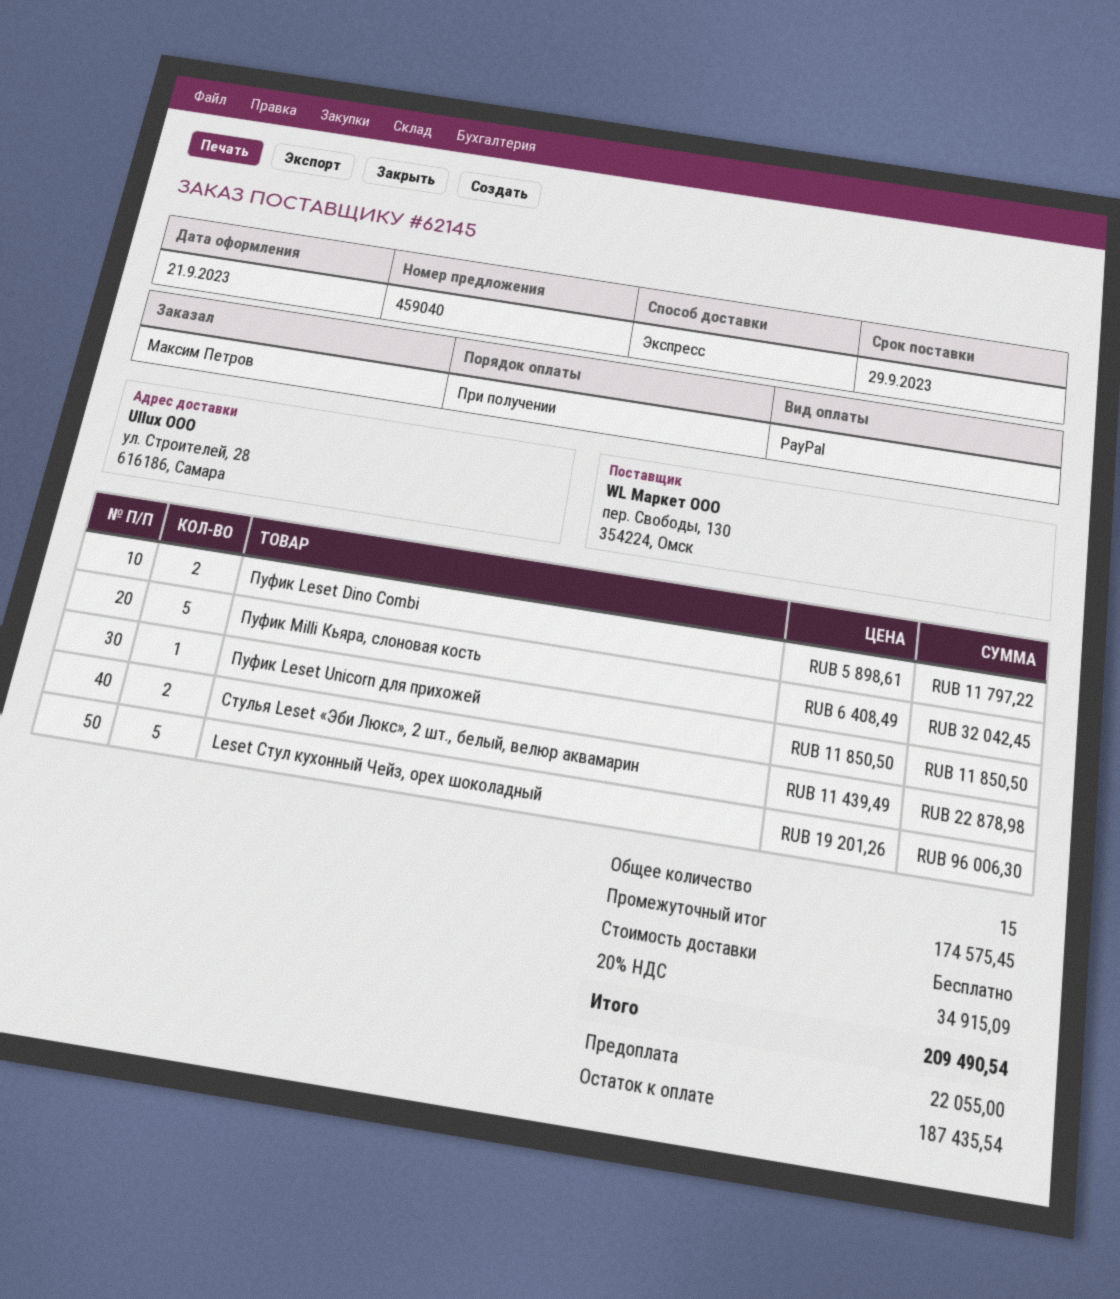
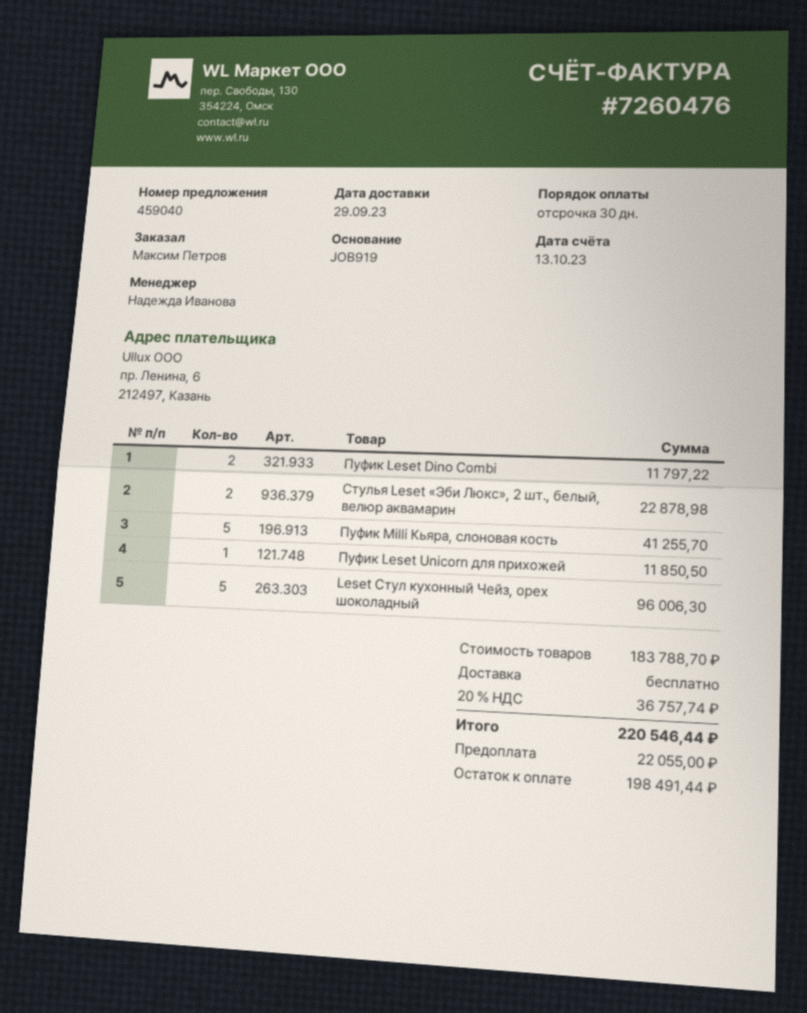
payment terms: on receipt -> 30 days
Пуфик Milli Кьяра, слоновая кость: 5 for 32042.45 -> 5 for 41255.70
subtotal: 174575.45 -> 183788.70
tax: 20% = 34915.09 -> 20% = 36757.74
total: 209490.54 -> 220546.44
balance: 187435.54 -> 198491.44

